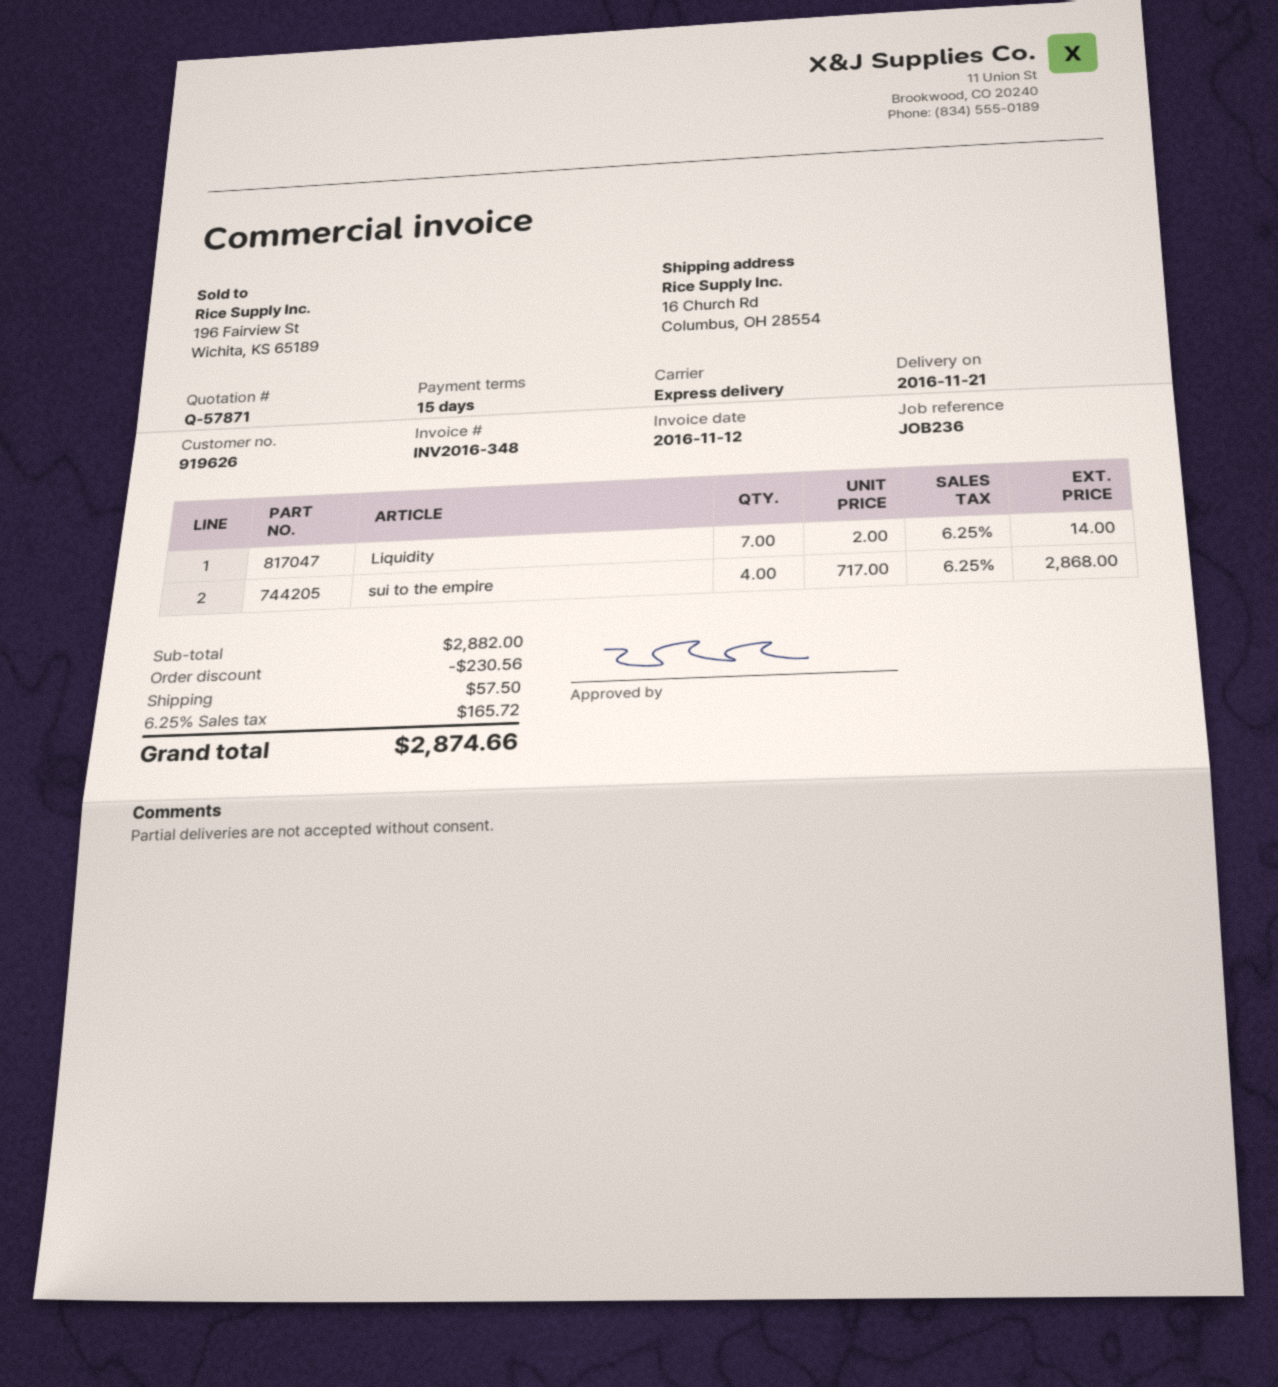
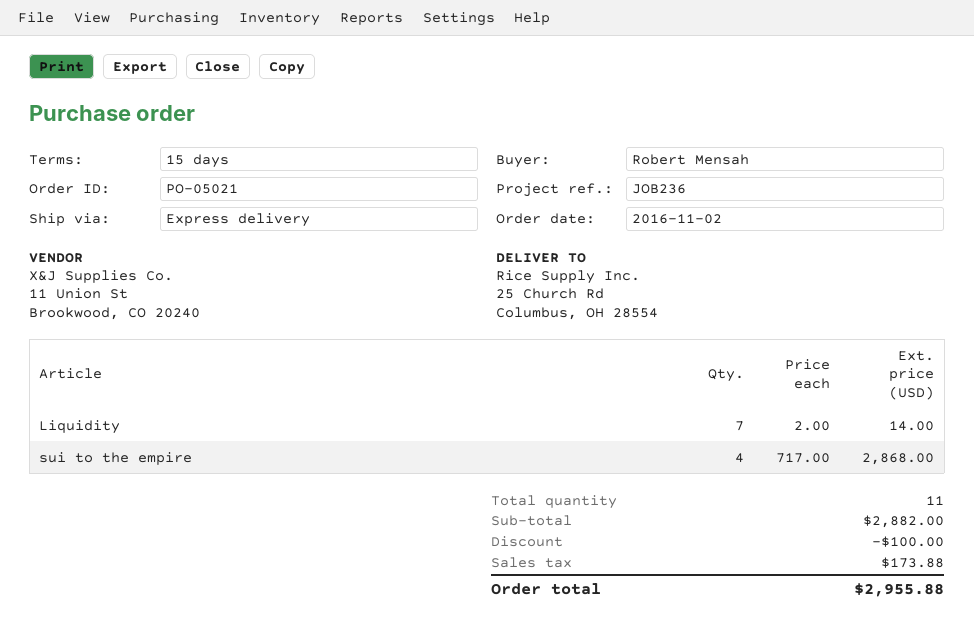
ship to: 16 Church Rd, Columbus, OH 28554 -> 25 Church Rd, Columbus, OH 28554
discount: 230.56 -> 100.00
shipping: 57.50 -> none
tax: 165.72 -> 173.88
total: 2874.66 -> 2955.88

